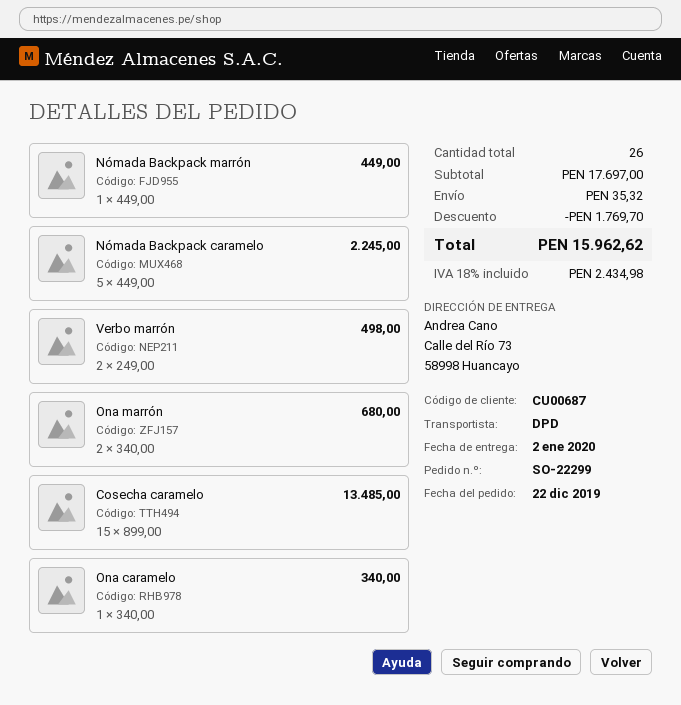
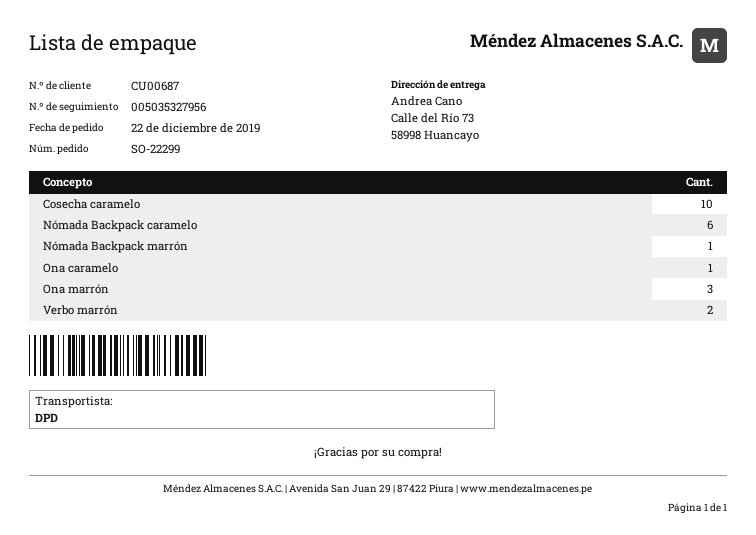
Nómada Backpack caramelo: 5 -> 6
Ona marrón: 2 -> 3
Cosecha caramelo: 15 -> 10

